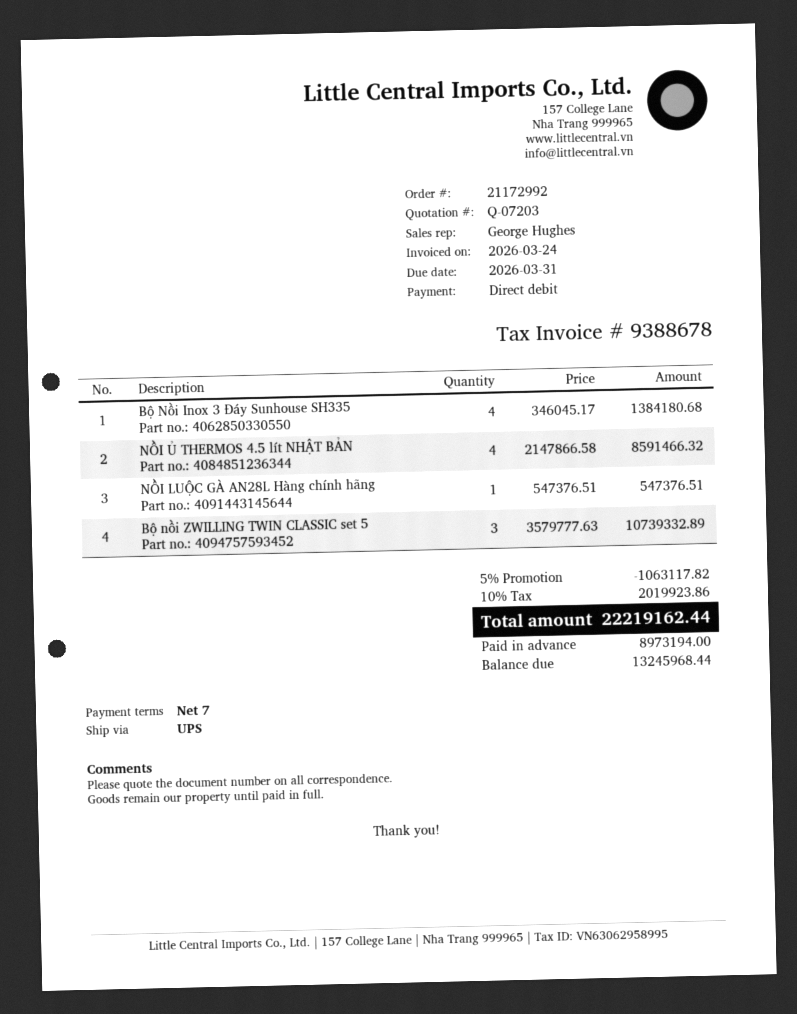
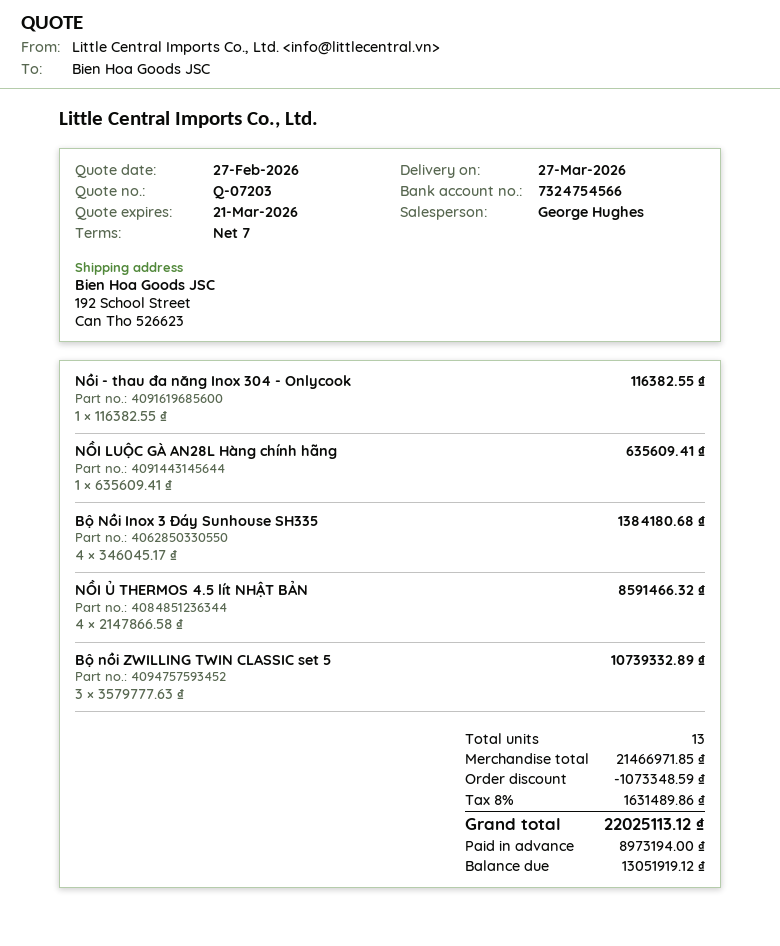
NỒI LUỘC GÀ AN28L Hàng chính hãng: 1 x 547376.51 = 547376.51 -> 1 x 635609.41 = 635609.41
Nồi - thau đa năng Inox 304 - Onlycook: none -> 1 x 116382.55 = 116382.55
discount: 1063117.82 -> 1073348.59
tax: 10% = 2019923.86 -> 8% = 1631489.86
total: 22219162.44 -> 22025113.12
balance: 13245968.44 -> 13051919.12

